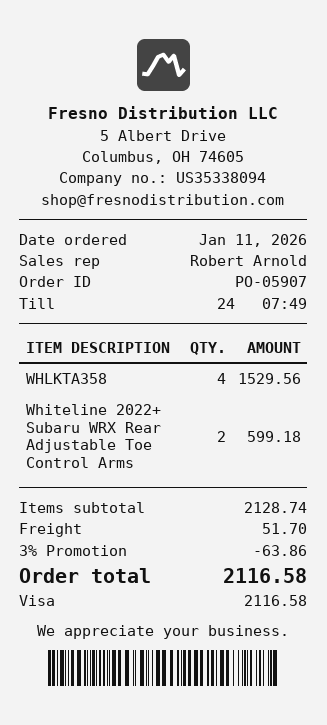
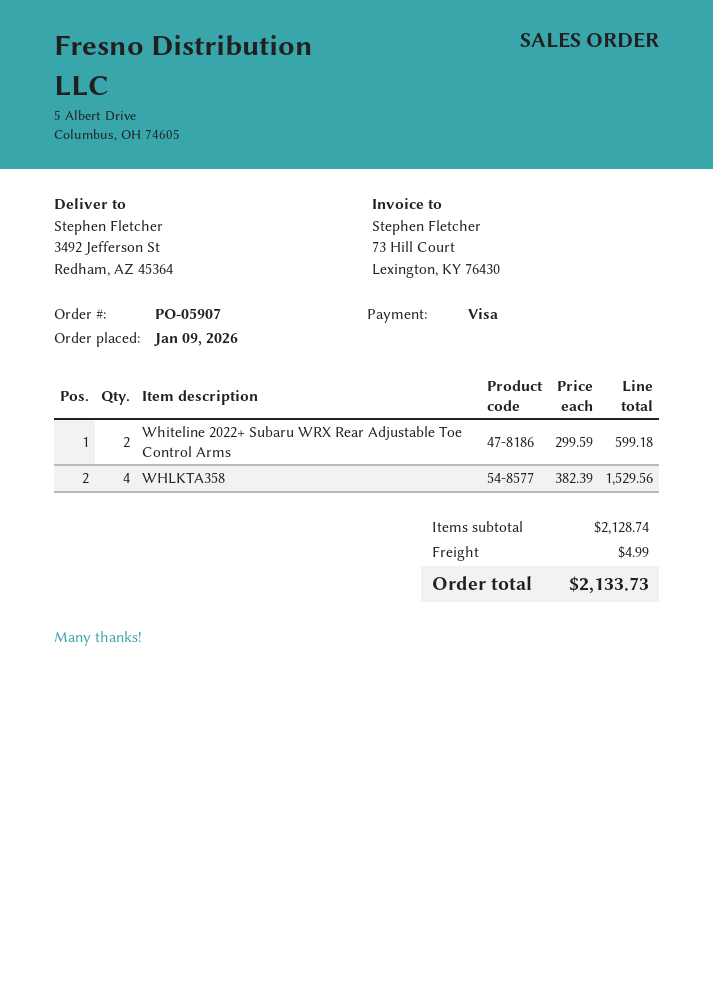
order date: 2026-01-11 -> 2026-01-09
discount: 3% = 63.86 -> none
shipping: 51.70 -> 4.99
total: 2116.58 -> 2133.73

